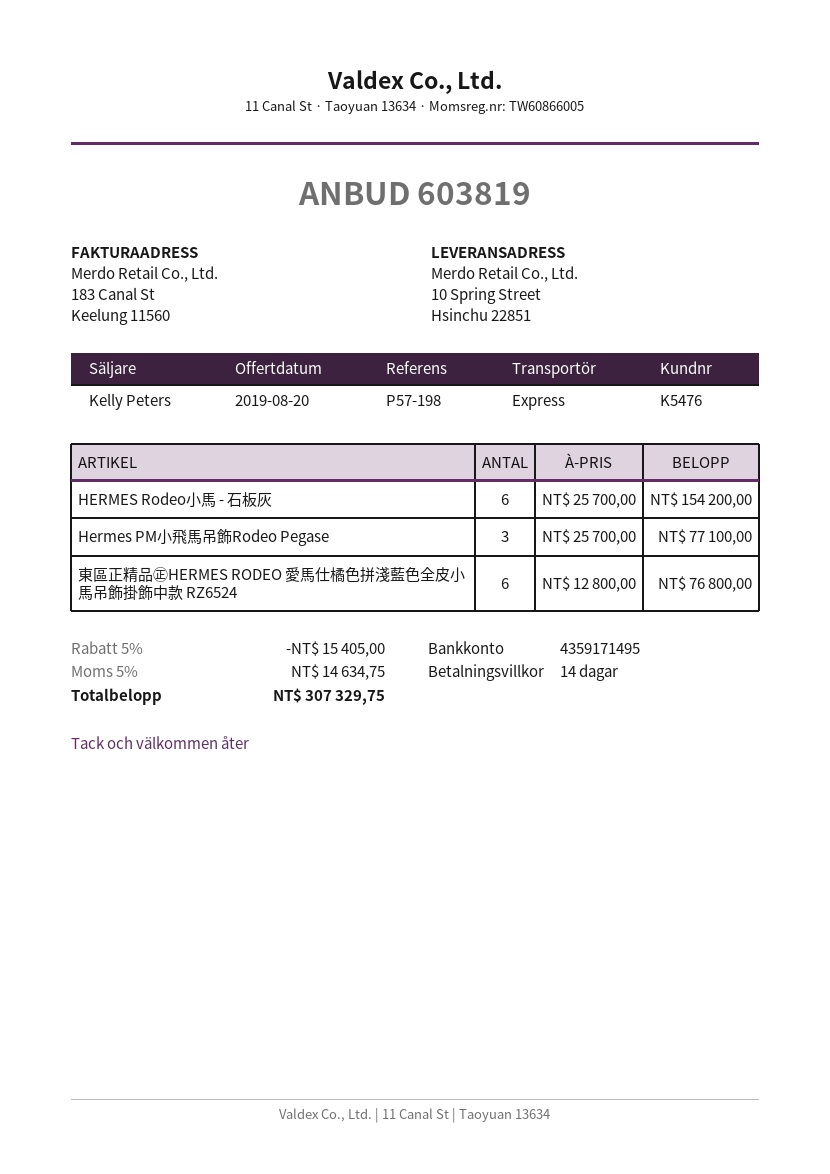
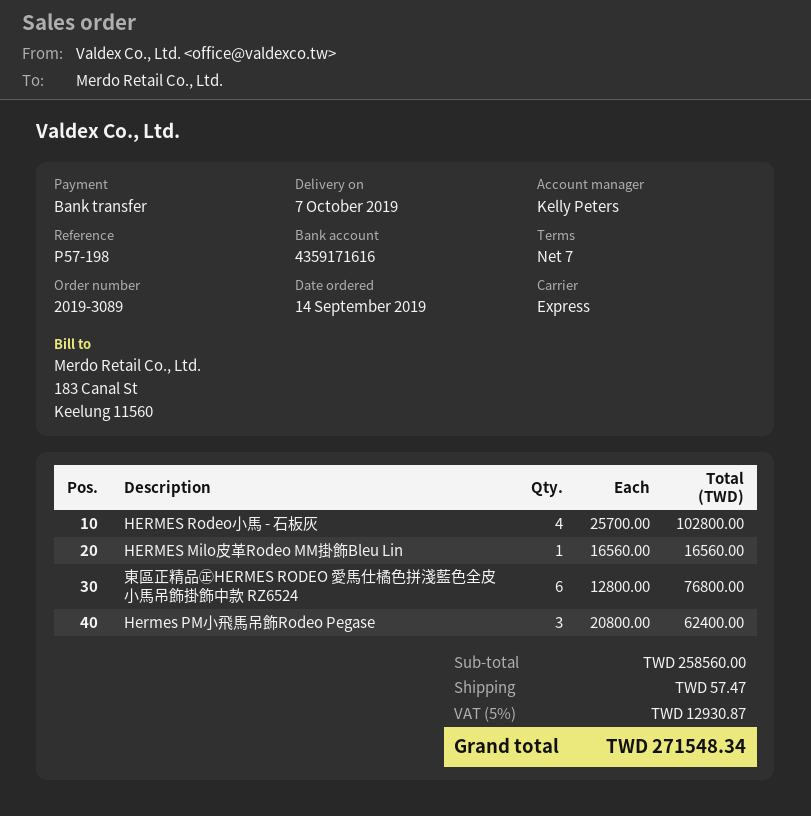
payment terms: 14 days -> 7 days
bank account: 4359171495 -> 4359171616
HERMES Rodeo小馬 - 石板灰: 6 x 25700.00 = 154200.00 -> 4 x 25700.00 = 102800.00
Hermes PM小飛馬吊飾Rodeo Pegase: 3 x 25700.00 = 77100.00 -> 3 x 20800.00 = 62400.00
HERMES Milo皮革Rodeo MM掛飾Bleu Lin: none -> 1 x 16560.00 = 16560.00
discount: 5% = 15405.00 -> none
shipping: none -> 57.47
tax: 5% = 14634.75 -> 5% = 12930.87
total: 307329.75 -> 271548.34

